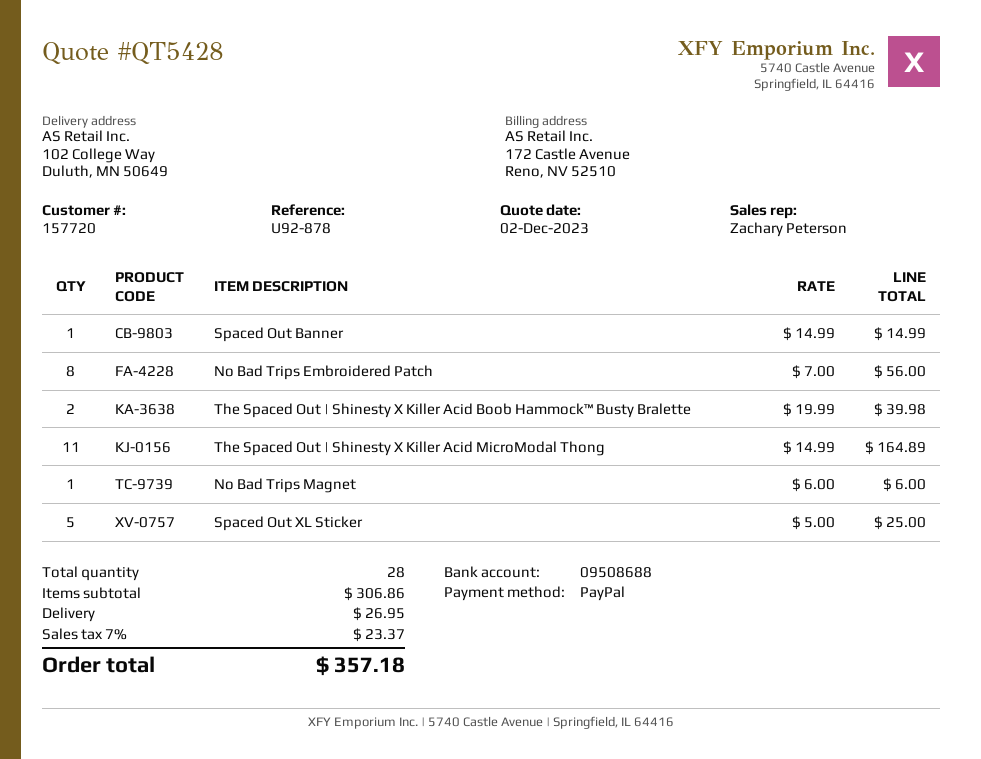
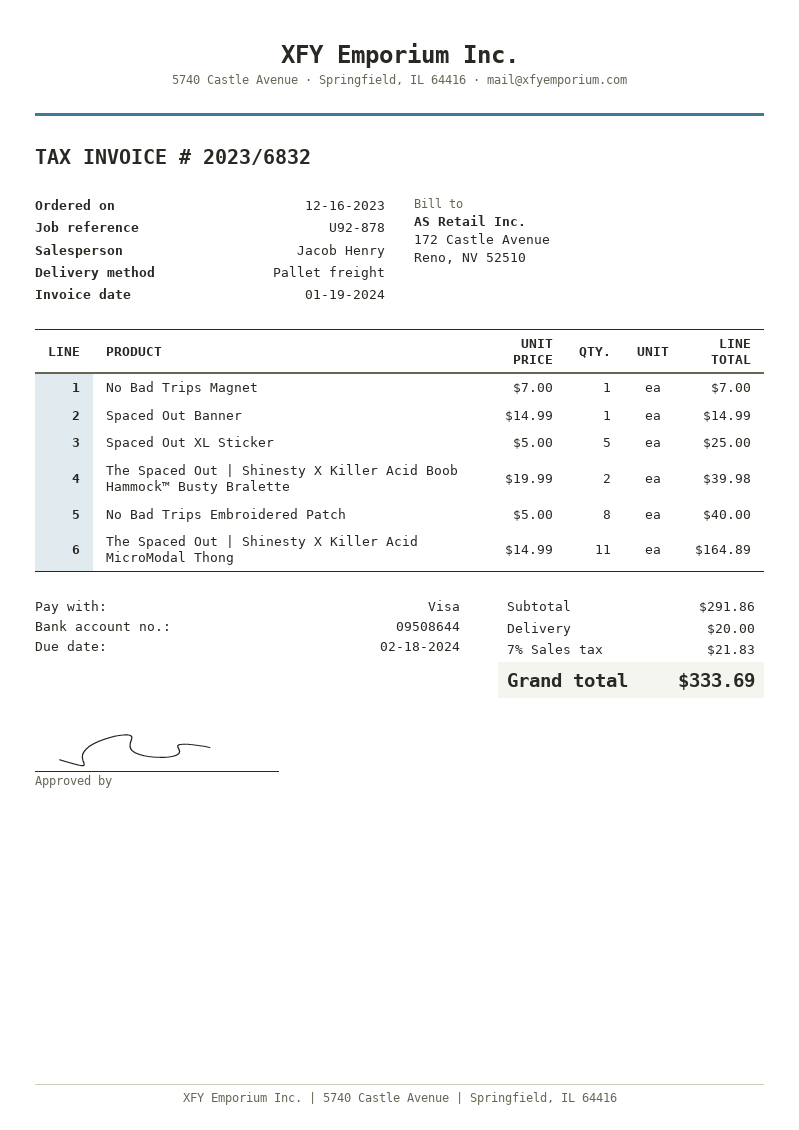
sales rep: Zachary Peterson -> Jacob Henry
payment method: PayPal -> Visa
bank account: 09508688 -> 09508644
No Bad Trips Embroidered Patch: 8 x 7.00 = 56.00 -> 8 x 5.00 = 40.00
No Bad Trips Magnet: 1 x 6.00 = 6.00 -> 1 x 7.00 = 7.00
subtotal: 306.86 -> 291.86
shipping: 26.95 -> 20.00
tax: 7% = 23.37 -> 7% = 21.83
total: 357.18 -> 333.69

